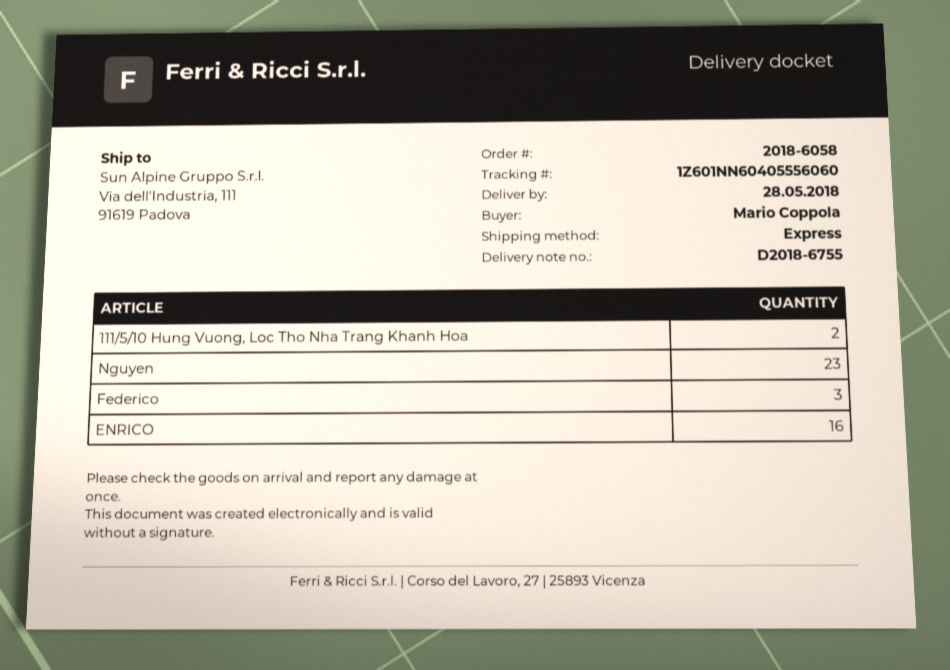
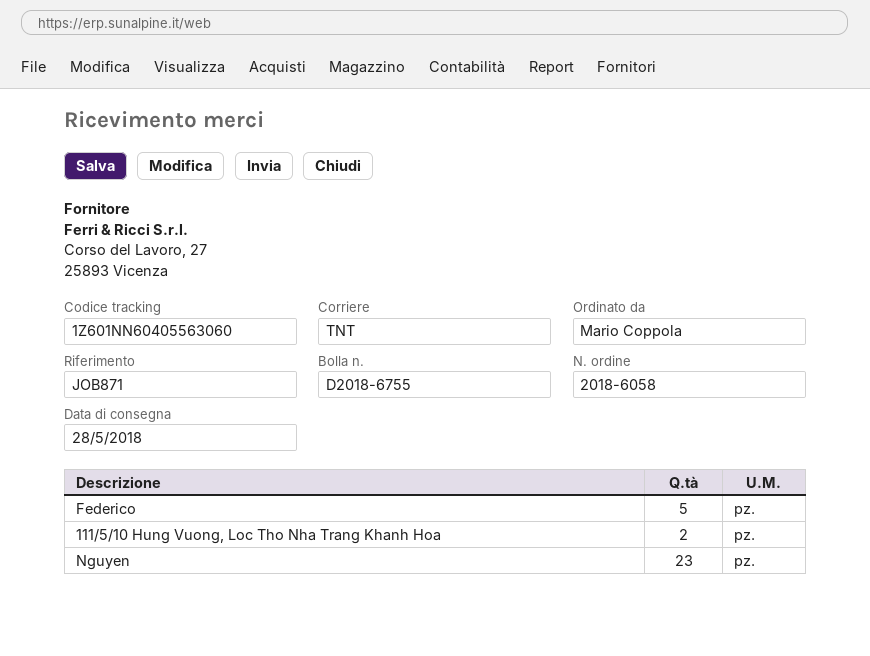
shipping method: express -> TNT
tracking number: 1Z601NN60405556060 -> 1Z601NN60405563060
Federico: 3 -> 5
ENRICO: 16 -> none

